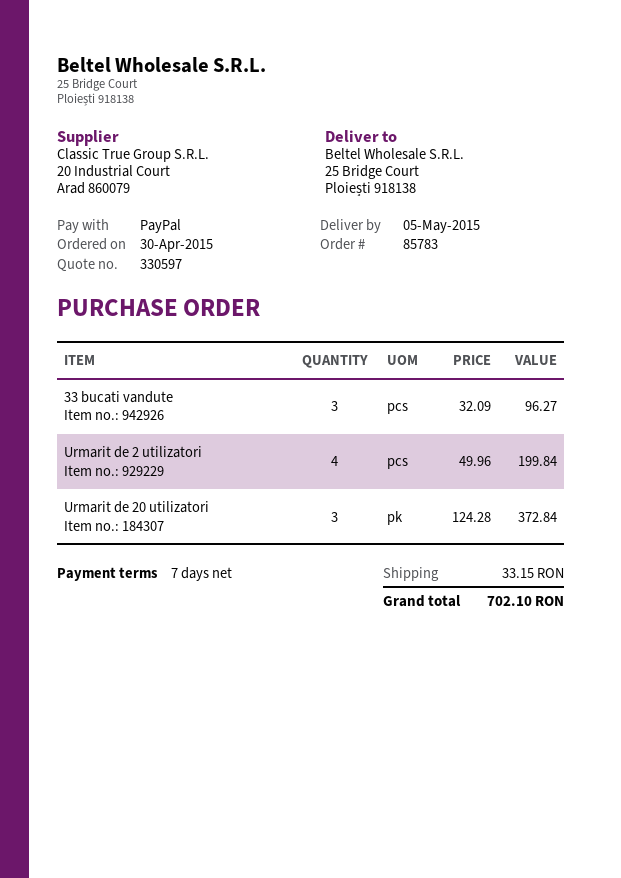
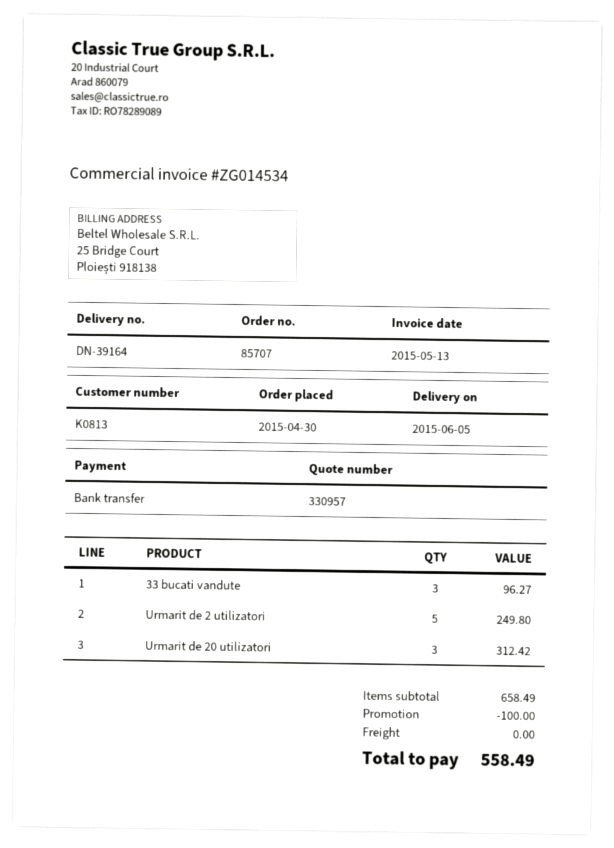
quote number: 330597 -> 330957
order number: 85783 -> 85707
delivery date: 2015-05-05 -> 2015-06-05
payment method: PayPal -> bank transfer
Urmarit de 2 utilizatori: 4 for 199.84 -> 5 for 249.80
Urmarit de 20 utilizatori: 3 for 372.84 -> 3 for 312.42
discount: none -> 100.00
shipping: 33.15 -> 0.00
total: 702.10 -> 558.49

